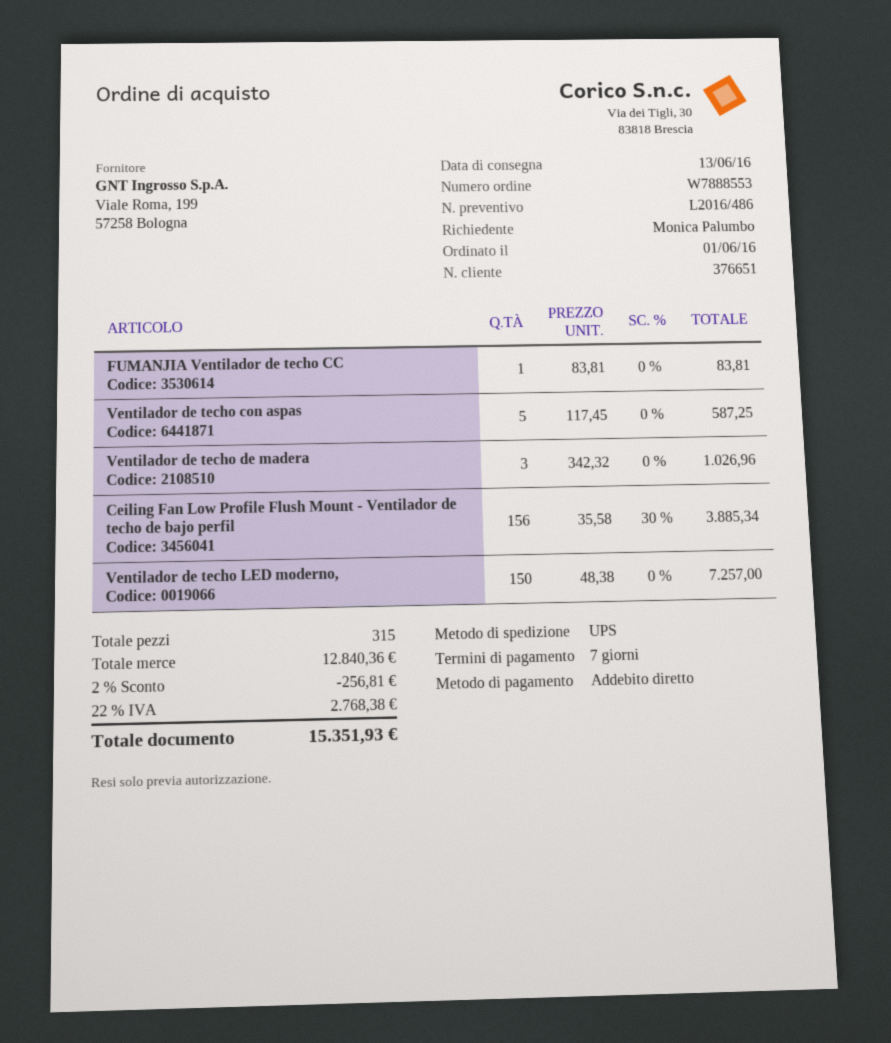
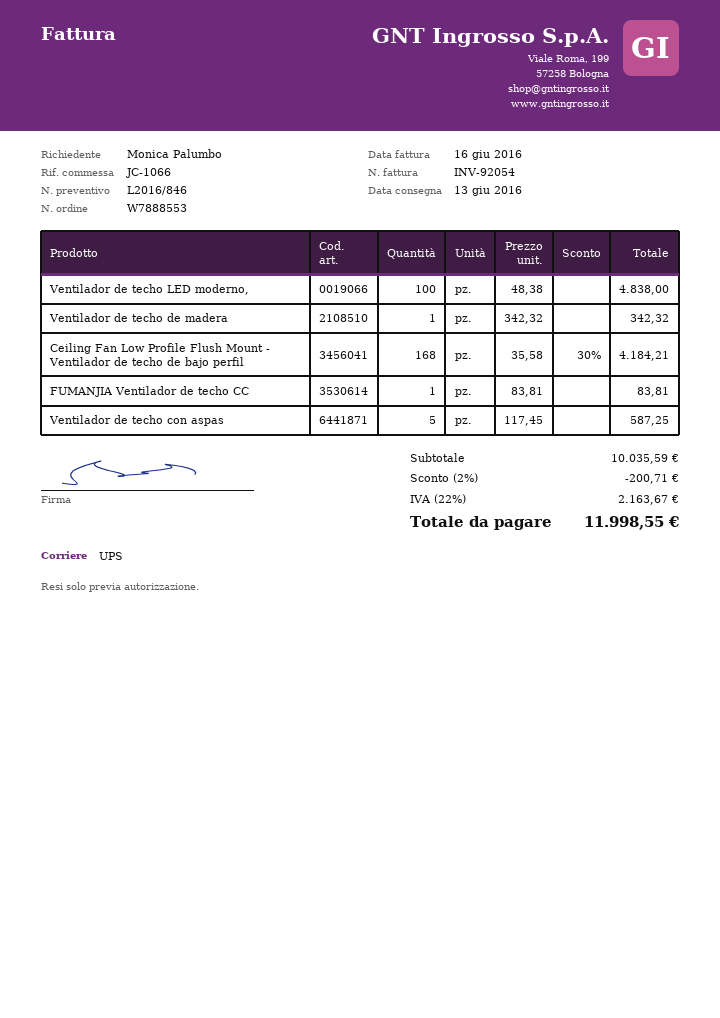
quote number: L2016/486 -> L2016/846
Ventilador de techo de madera: 3 x 342.32 = 1026.96 -> 1 x 342.32 = 342.32
Ceiling Fan Low Profile Flush Mount - Ventilador de techo de bajo perfil: 156 x 35.58 - 30% = 3885.34 -> 168 x 35.58 - 30% = 4184.21
Ventilador de techo LED moderno,: 150 x 48.38 = 7257.00 -> 100 x 48.38 = 4838.00
subtotal: 12840.36 -> 10035.59
discount: 2% = 256.81 -> 2% = 200.71
tax: 22% = 2768.38 -> 22% = 2163.67
total: 15351.93 -> 11998.55

